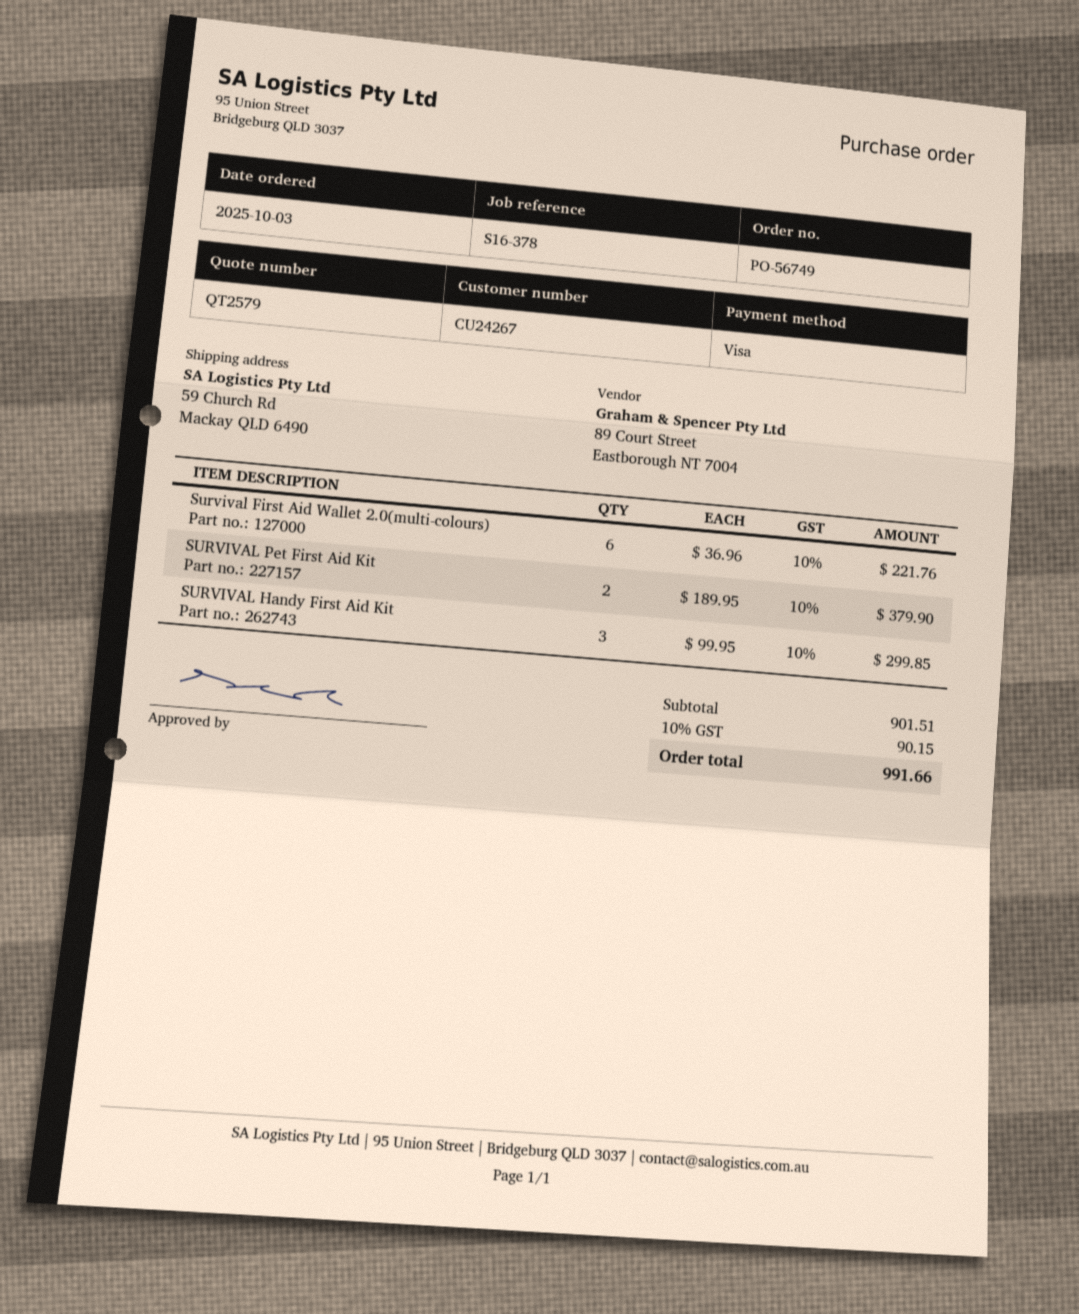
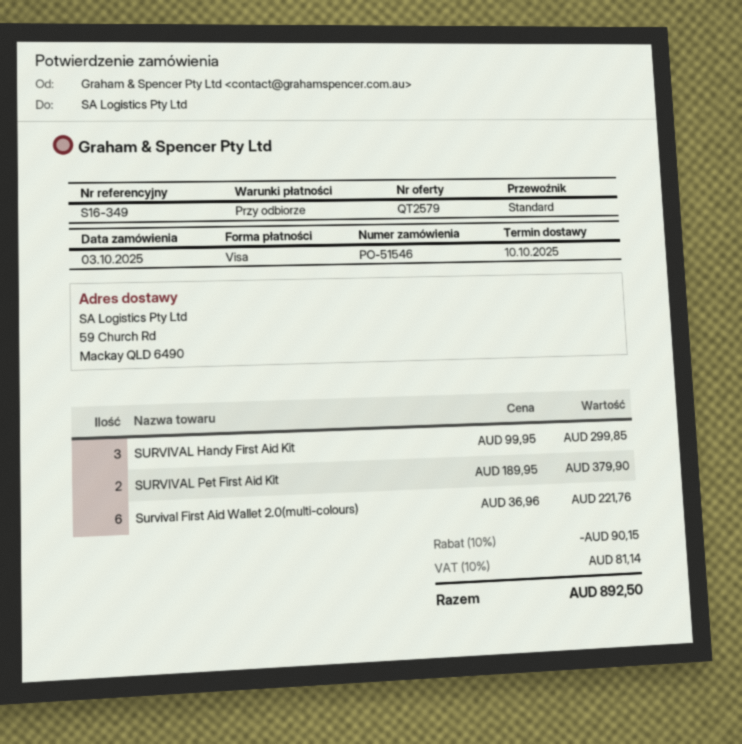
order number: PO-56749 -> PO-51546
reference: S16-378 -> S16-349
discount: none -> 10% = 90.15
tax: 10% = 90.15 -> 10% = 81.14
total: 991.66 -> 892.50

